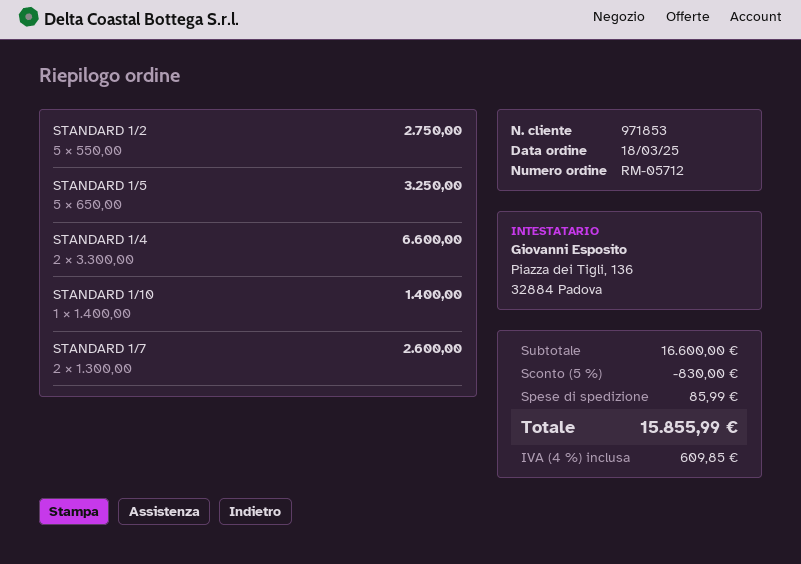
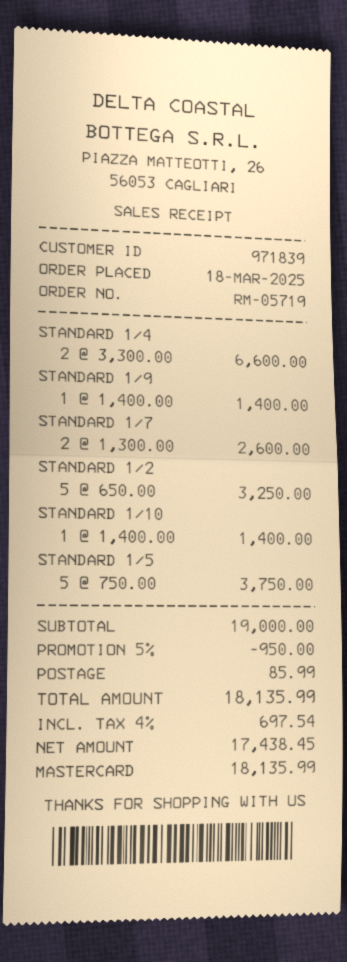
order number: RM-05712 -> RM-05719
customer number: 971853 -> 971839
STANDARD 1/2: 5 x 550.00 = 2750.00 -> 5 x 650.00 = 3250.00
STANDARD 1/5: 5 x 650.00 = 3250.00 -> 5 x 750.00 = 3750.00
STANDARD 1/9: none -> 1 x 1400.00 = 1400.00
subtotal: 16600.00 -> 19000.00
discount: 5% = 830.00 -> 5% = 950.00
tax: 4% = 609.85 -> 4% = 697.54
total: 15855.99 -> 18135.99

